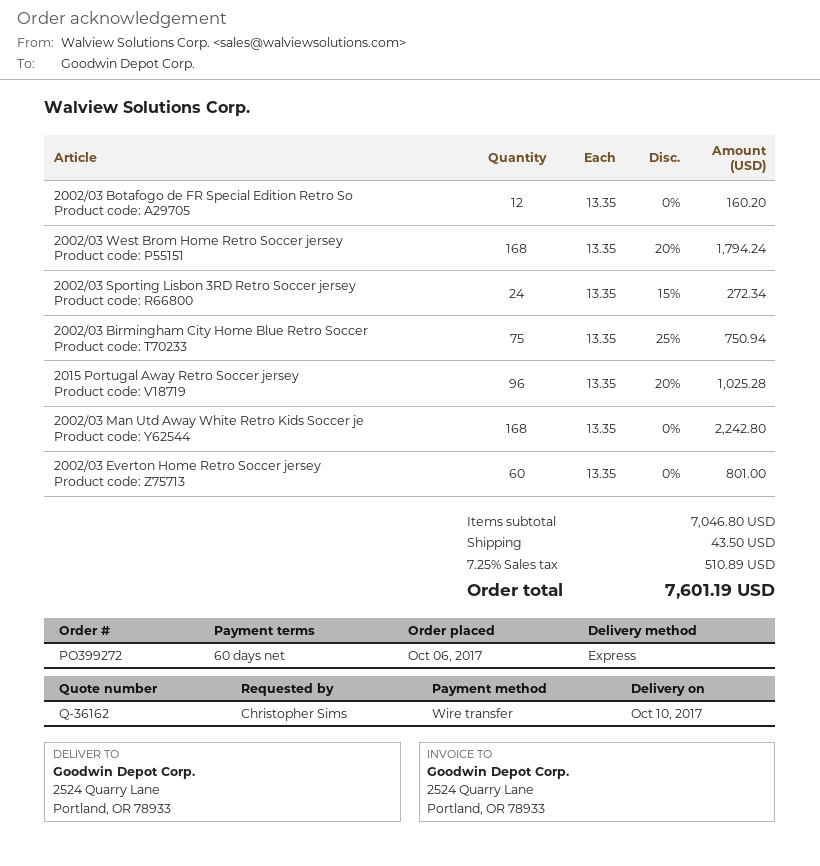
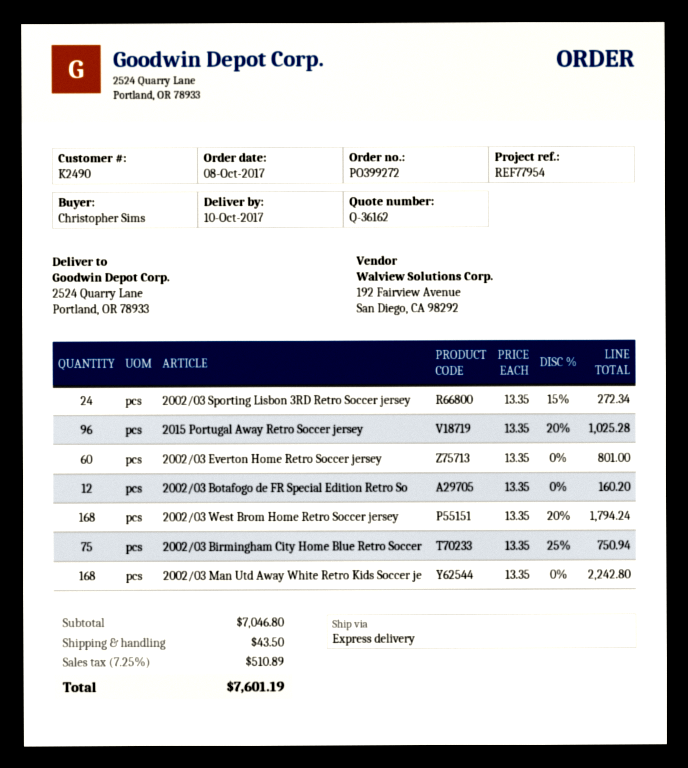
order date: 2017-10-06 -> 2017-10-08

